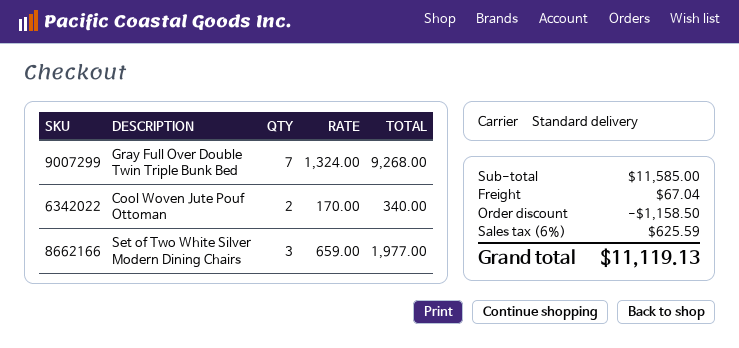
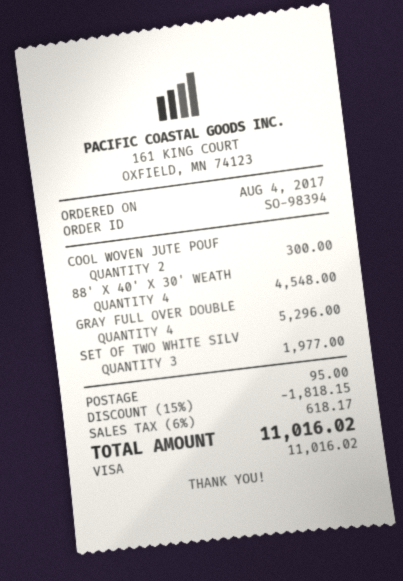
Gray Full Over Double Twin Triple Bunk Bed: 7 for 9268.00 -> 4 for 5296.00
Cool Woven Jute Pouf Ottoman: 2 for 340.00 -> 2 for 300.00
88' X 40' X 30' WEATH: none -> 4 for 4548.00
discount: 1158.50 -> 1818.15
shipping: 67.04 -> 95.00
tax: 6% = 625.59 -> 6% = 618.17
total: 11119.13 -> 11016.02

